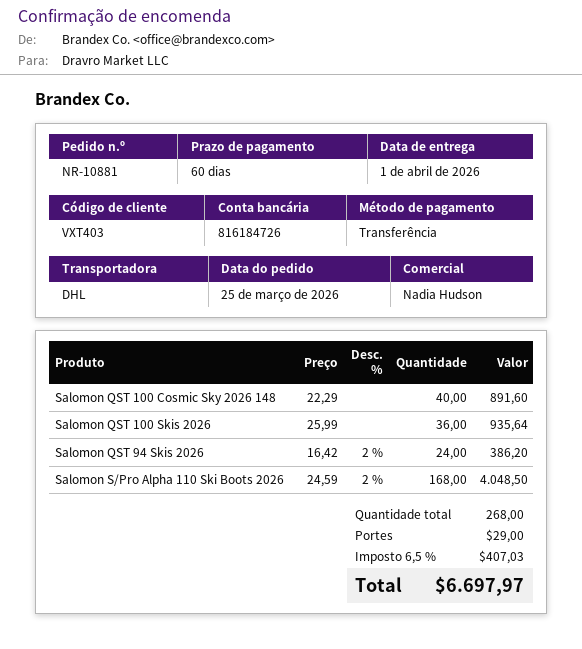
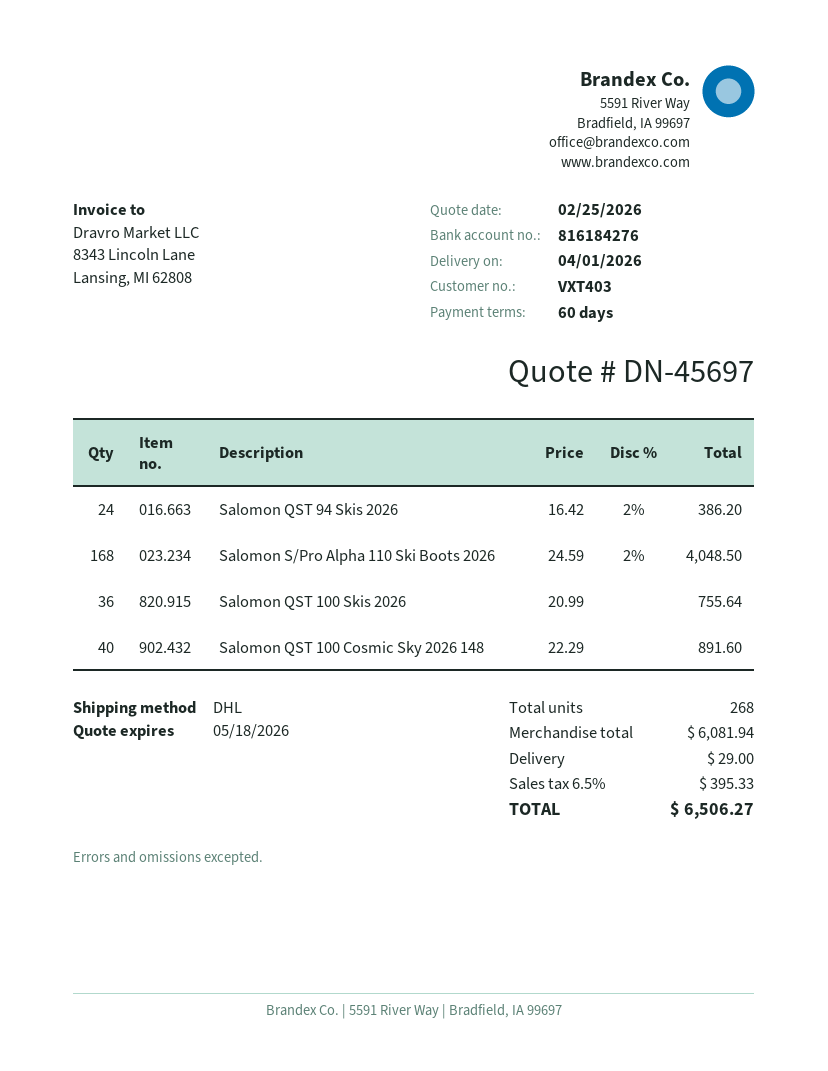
bank account: 816184726 -> 816184276
Salomon QST 100 Skis 2026: 36 x 25.99 = 935.64 -> 36 x 20.99 = 755.64
tax: 6.5% = 407.03 -> 6.5% = 395.33
total: 6697.97 -> 6506.27

